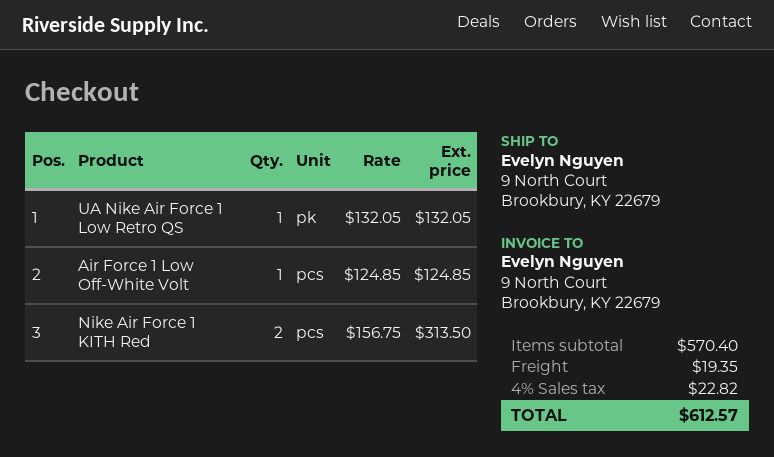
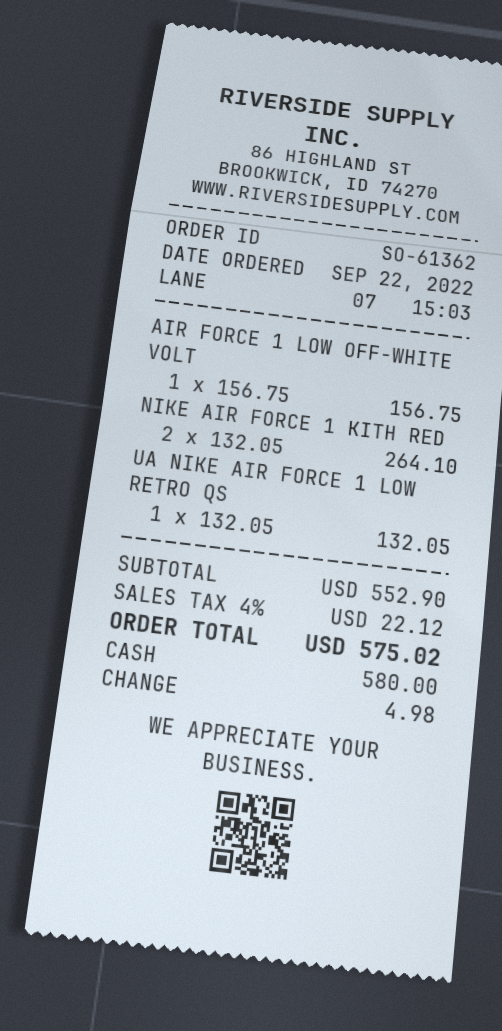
Air Force 1 Low Off-White Volt: 1 x 124.85 = 124.85 -> 1 x 156.75 = 156.75
Nike Air Force 1 KITH Red: 2 x 156.75 = 313.50 -> 2 x 132.05 = 264.10
subtotal: 570.40 -> 552.90
shipping: 19.35 -> none
tax: 4% = 22.82 -> 4% = 22.12
total: 612.57 -> 575.02

